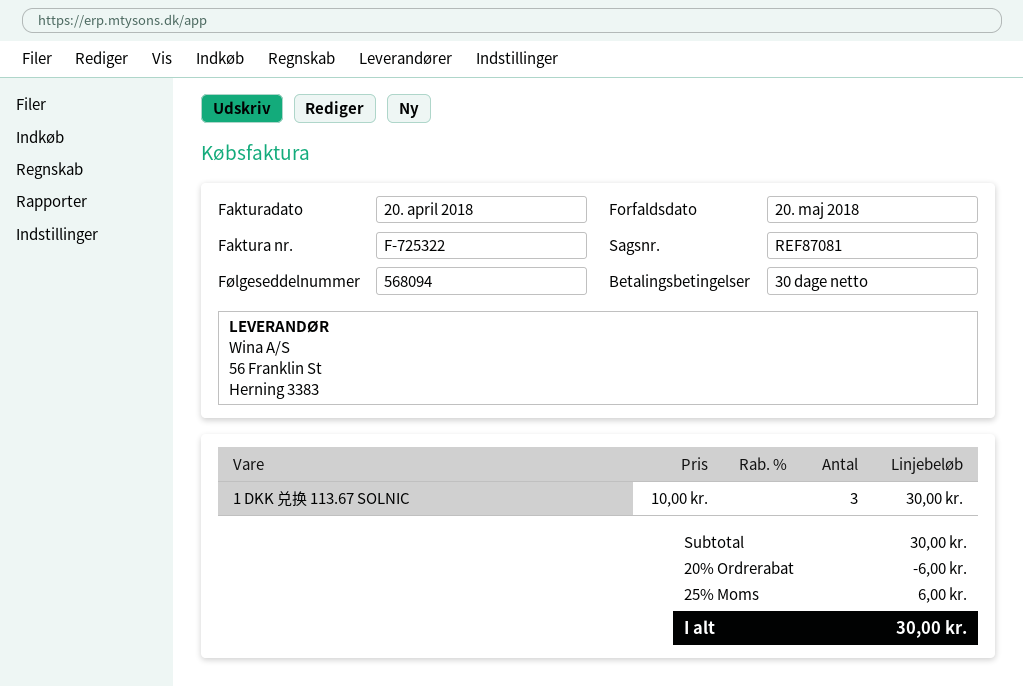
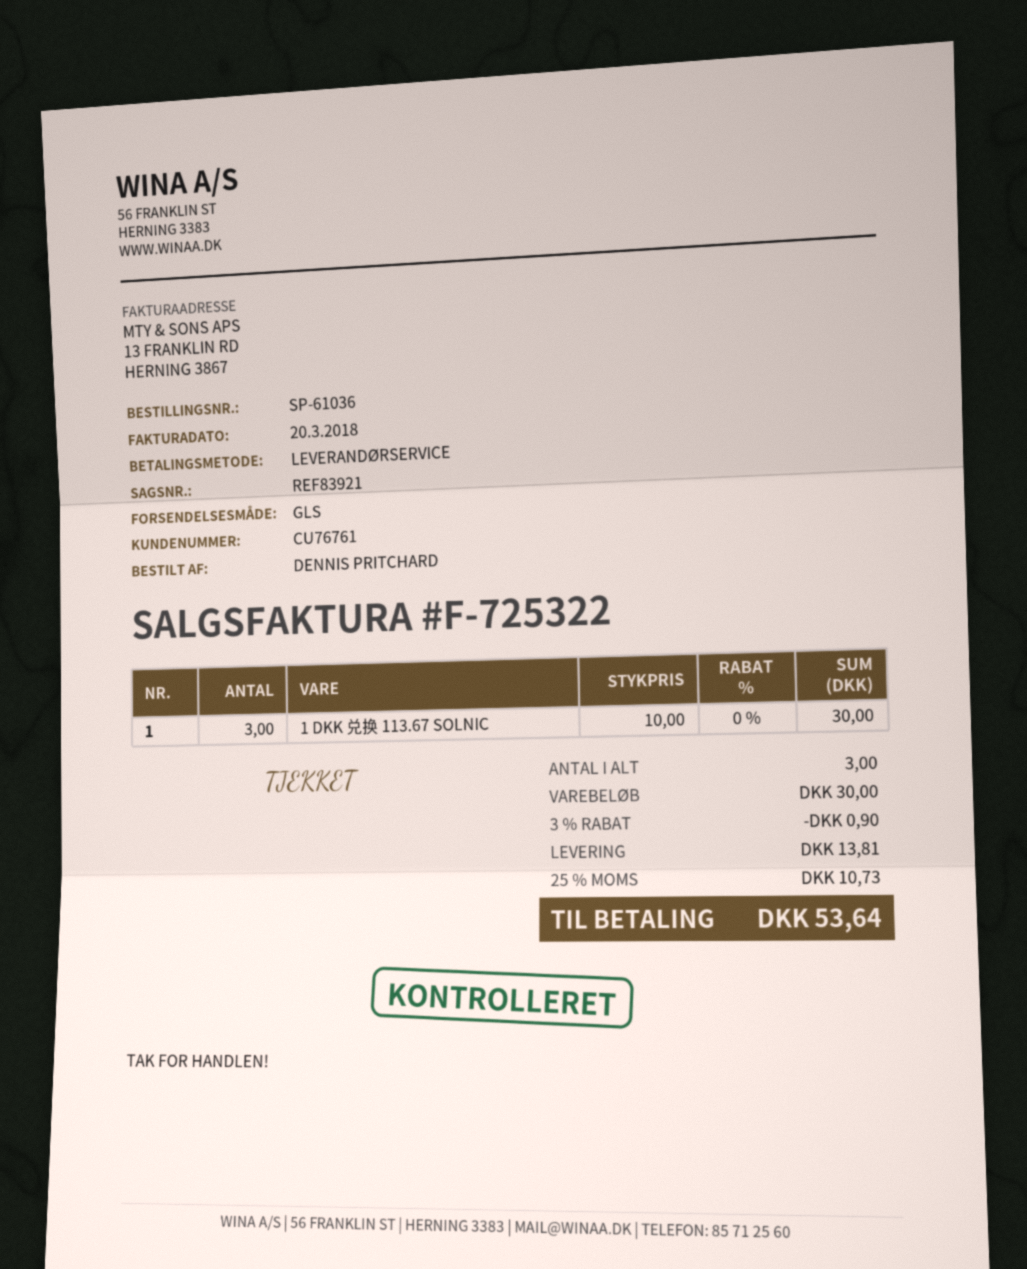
invoice date: 2018-04-20 -> 2018-03-20
reference: REF87081 -> REF83921
discount: 20% = 6.00 -> 3% = 0.90
shipping: none -> 13.81
tax: 25% = 6.00 -> 25% = 10.73
total: 30.00 -> 53.64

